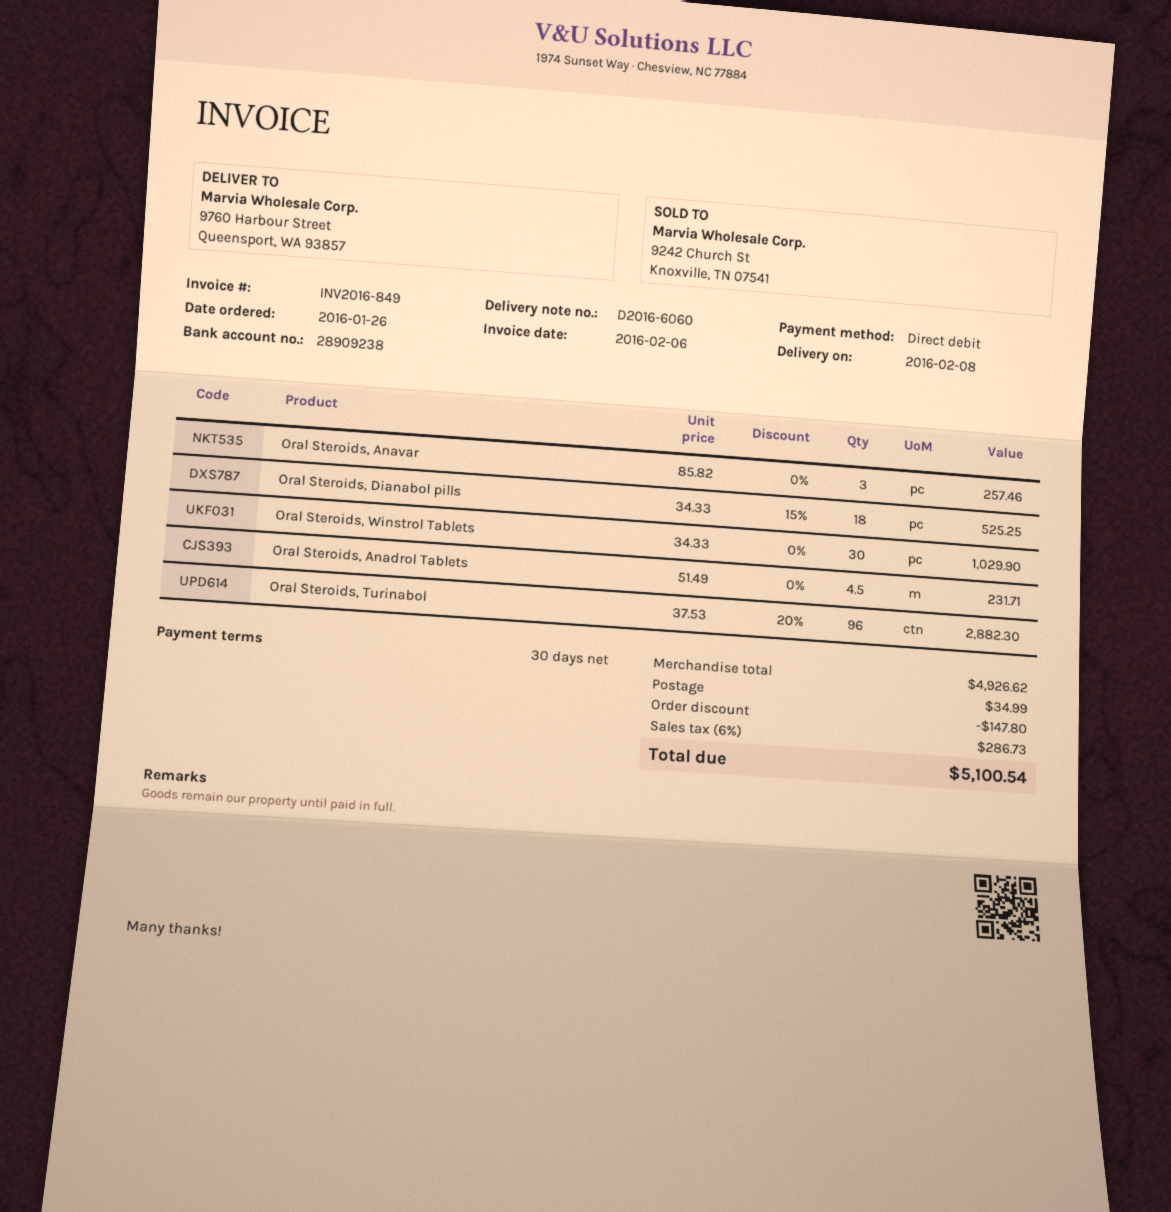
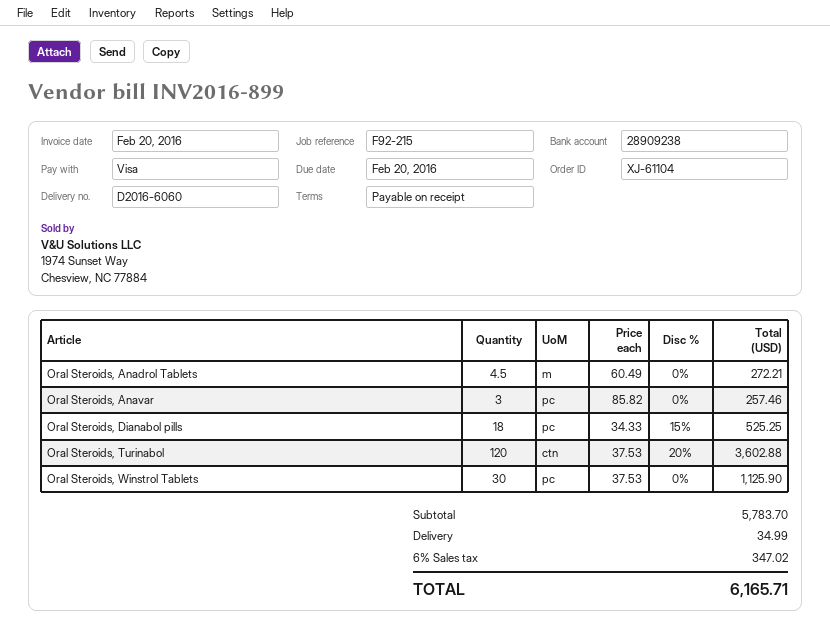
invoice number: INV2016-849 -> INV2016-899
invoice date: 2016-02-06 -> 2016-02-20
payment terms: 30 days -> on receipt
payment method: direct debit -> Visa
Oral Steroids, Winstrol Tablets: 30 x 34.33 = 1029.90 -> 30 x 37.53 = 1125.90
Oral Steroids, Anadrol Tablets: 4.5 x 51.49 = 231.71 -> 4.5 x 60.49 = 272.21
Oral Steroids, Turinabol: 96 x 37.53 - 20% = 2882.30 -> 120 x 37.53 - 20% = 3602.88
subtotal: 4926.62 -> 5783.70
discount: 147.80 -> none
tax: 6% = 286.73 -> 6% = 347.02
total: 5100.54 -> 6165.71

